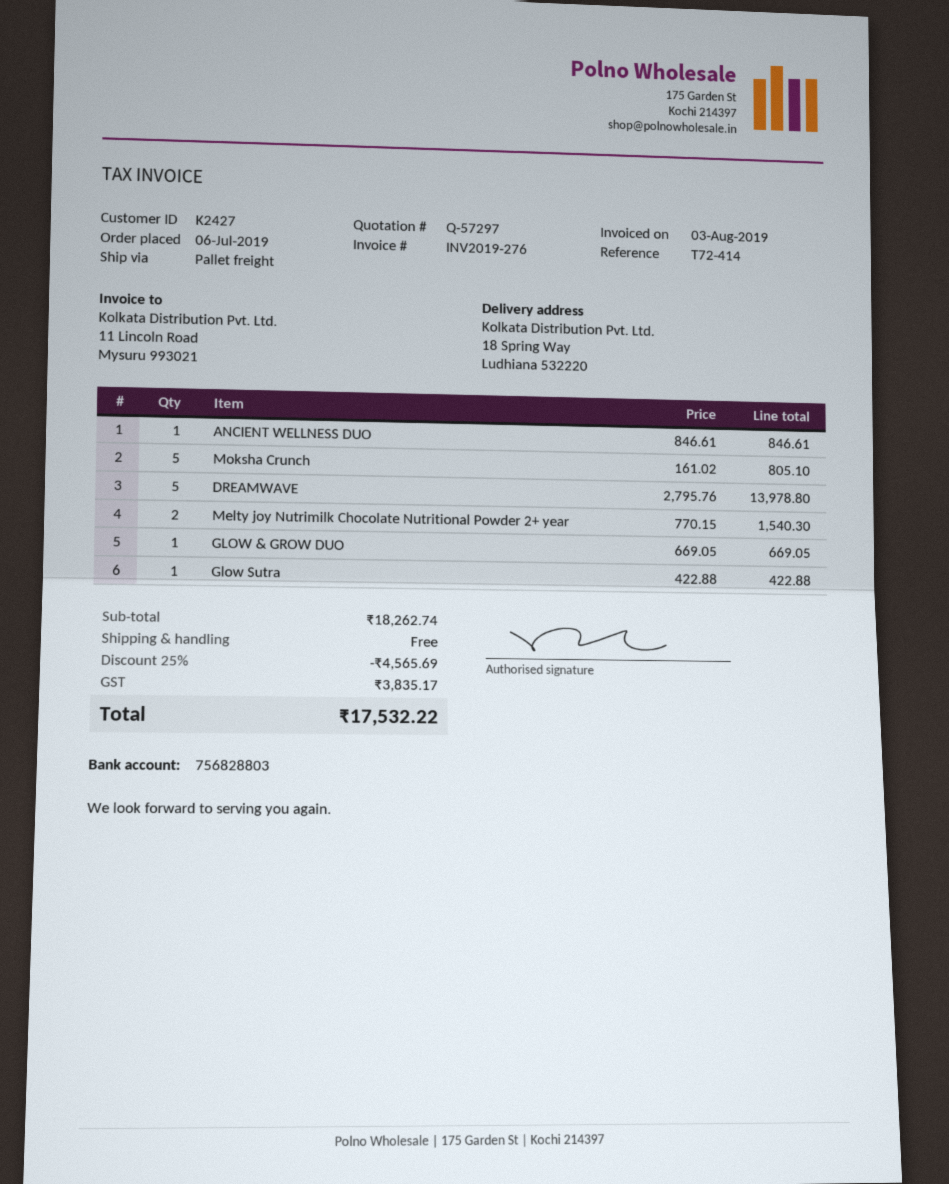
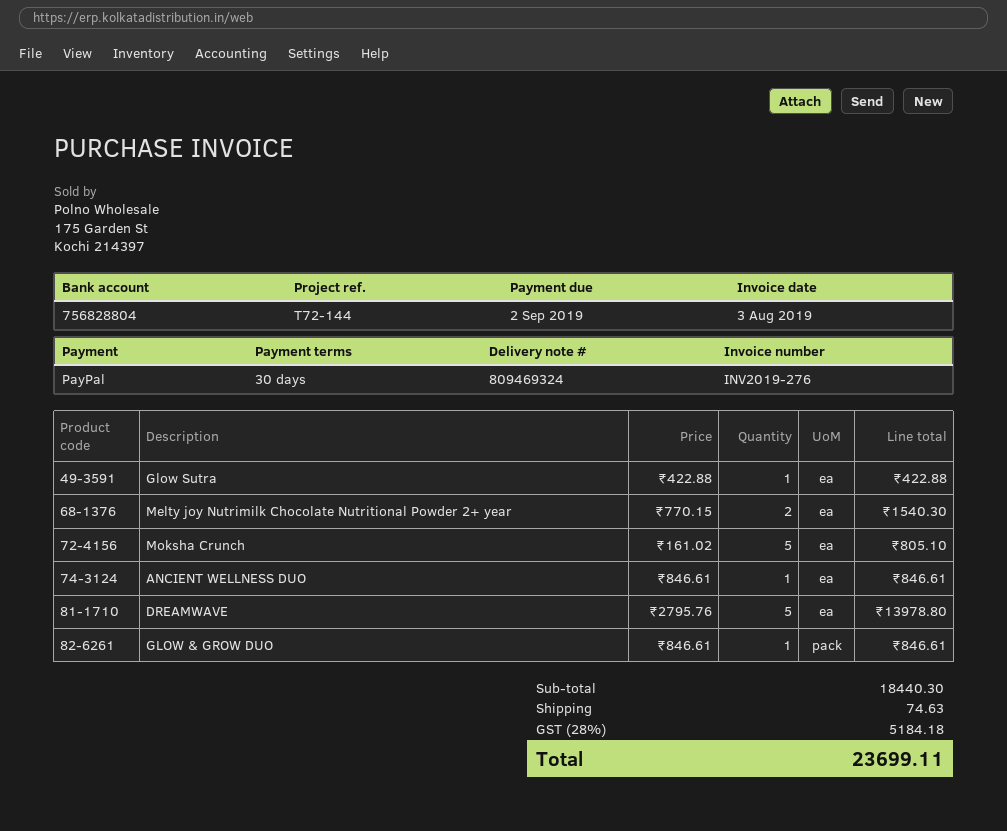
reference: T72-414 -> T72-144
bank account: 756828803 -> 756828804
GLOW & GROW DUO: 1 x 669.05 = 669.05 -> 1 x 846.61 = 846.61
subtotal: 18262.74 -> 18440.30
discount: 25% = 4565.69 -> none
shipping: 0.00 -> 74.63
tax: 3835.17 -> 5184.18
total: 17532.22 -> 23699.11

